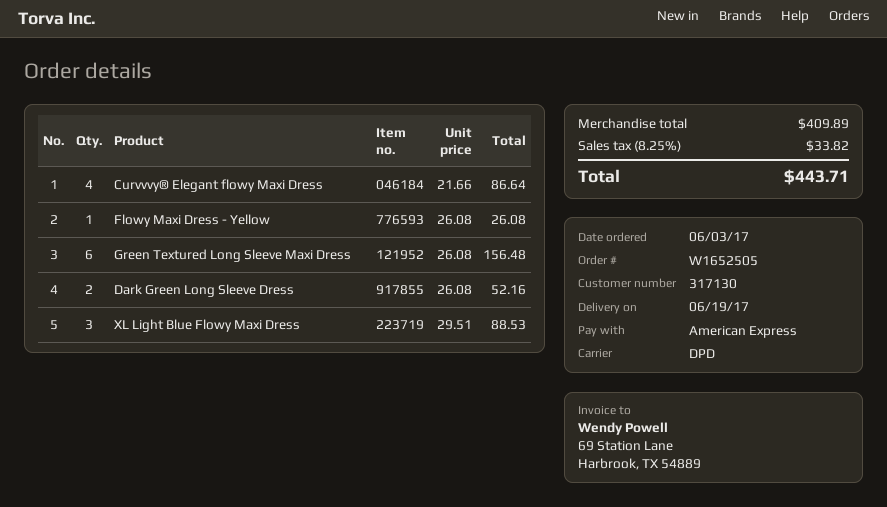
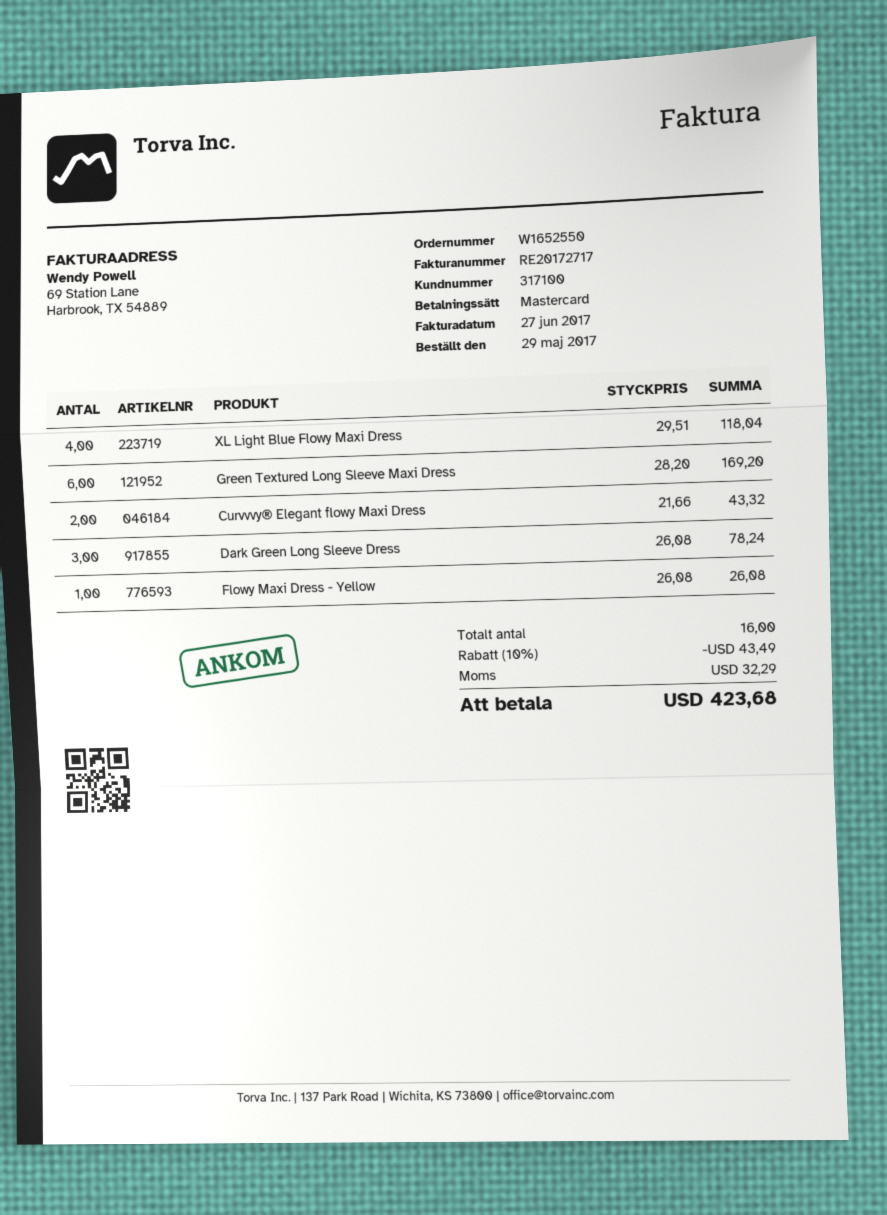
order number: W1652505 -> W1652550
order date: 2017-06-03 -> 2017-05-29
customer number: 317130 -> 317100
payment method: American Express -> Mastercard
Curvvvy® Elegant flowy Maxi Dress: 4 x 21.66 = 86.64 -> 2 x 21.66 = 43.32
Green Textured Long Sleeve Maxi Dress: 6 x 26.08 = 156.48 -> 6 x 28.20 = 169.20
Dark Green Long Sleeve Dress: 2 x 26.08 = 52.16 -> 3 x 26.08 = 78.24
XL Light Blue Flowy Maxi Dress: 3 x 29.51 = 88.53 -> 4 x 29.51 = 118.04
discount: none -> 10% = 43.49
tax: 33.82 -> 32.29
total: 443.71 -> 423.68

